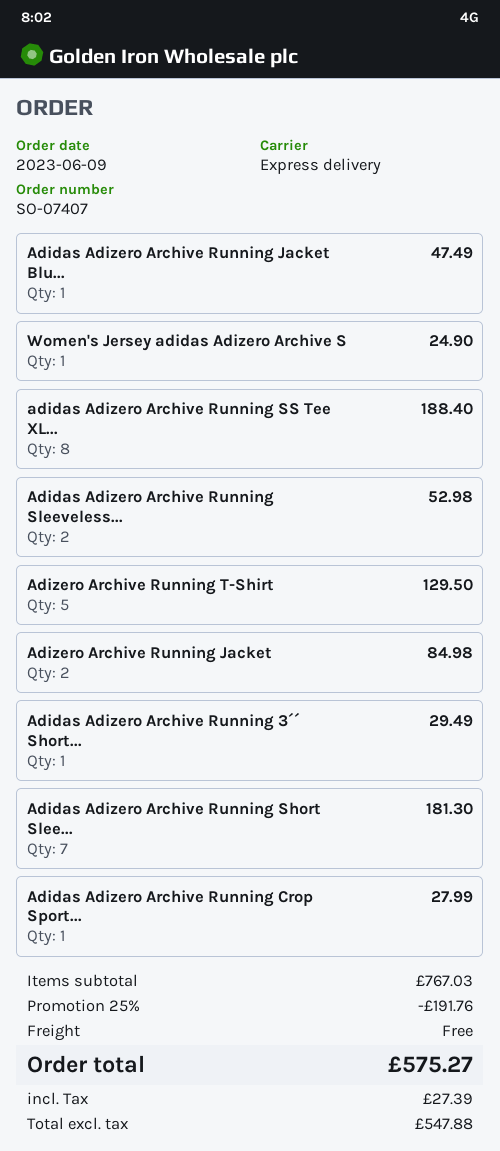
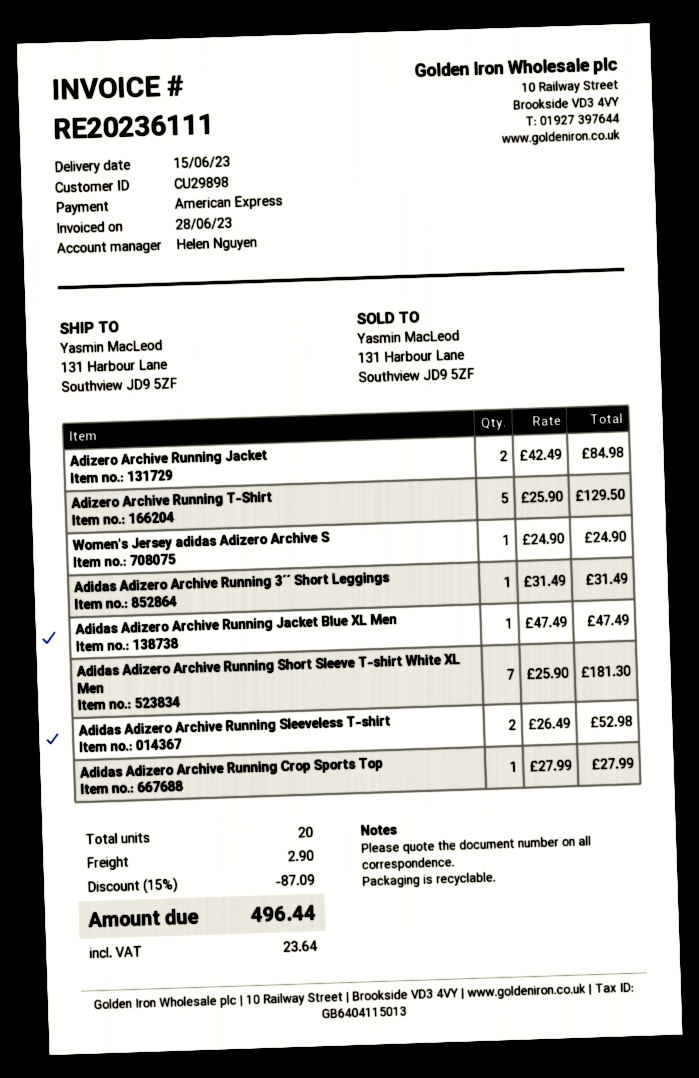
adidas Adizero Archive Running SS Tee XL...: 8 for 188.40 -> none
Adidas Adizero Archive Running 3´´ Short...: 1 for 29.49 -> 1 for 31.49
discount: 25% = 191.76 -> 15% = 87.09
shipping: 0.00 -> 2.90
tax: 27.39 -> 23.64
total: 575.27 -> 496.44

